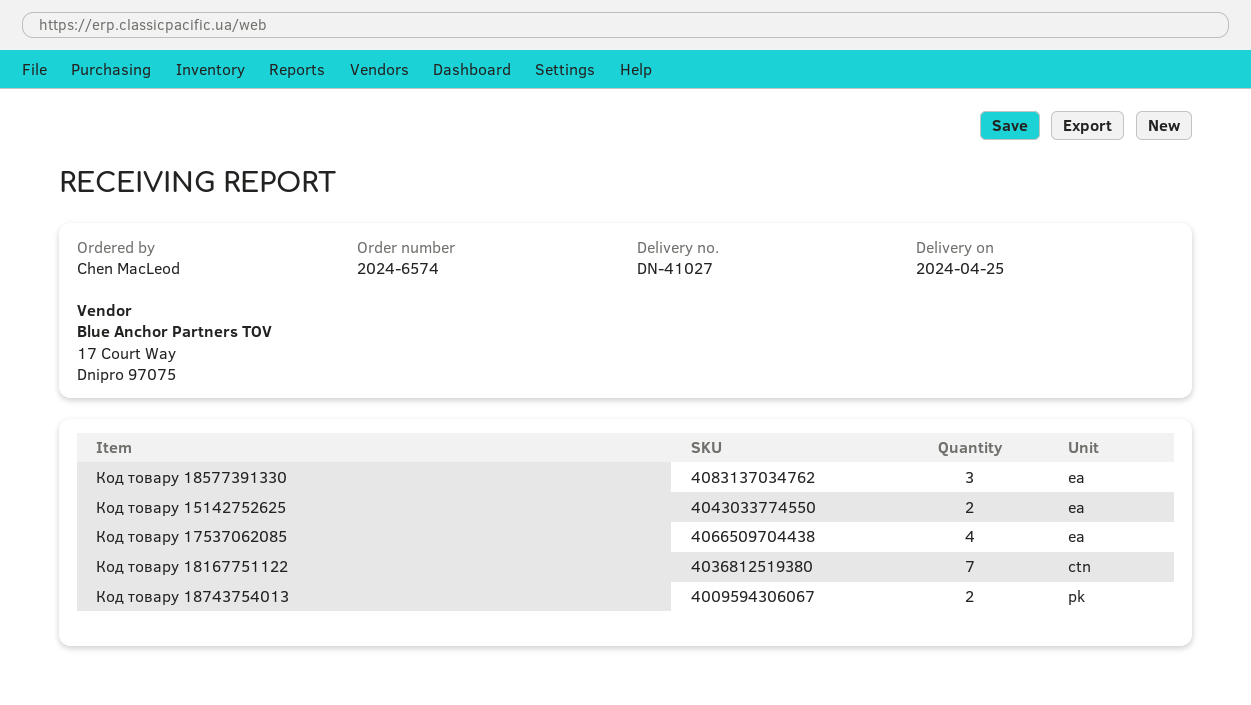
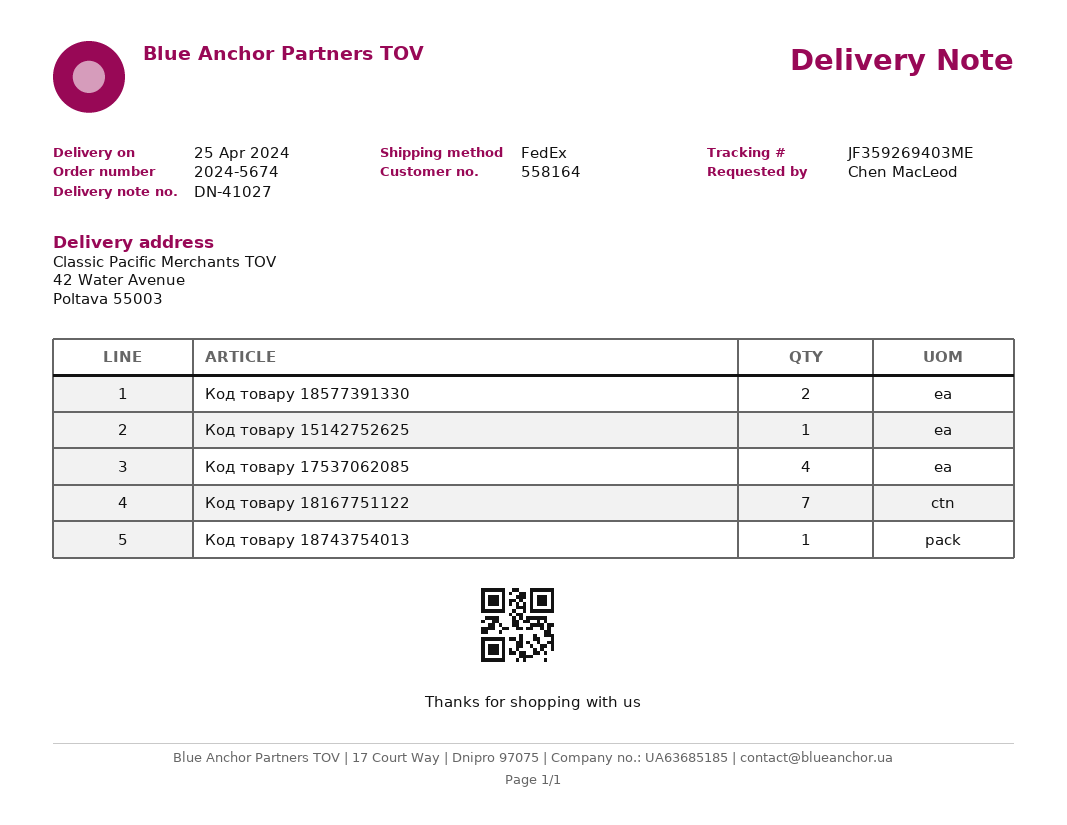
order number: 2024-6574 -> 2024-5674
Код товару 18577391330: 3 -> 2
Код товару 15142752625: 2 -> 1
Код товару 18743754013: 2 -> 1

